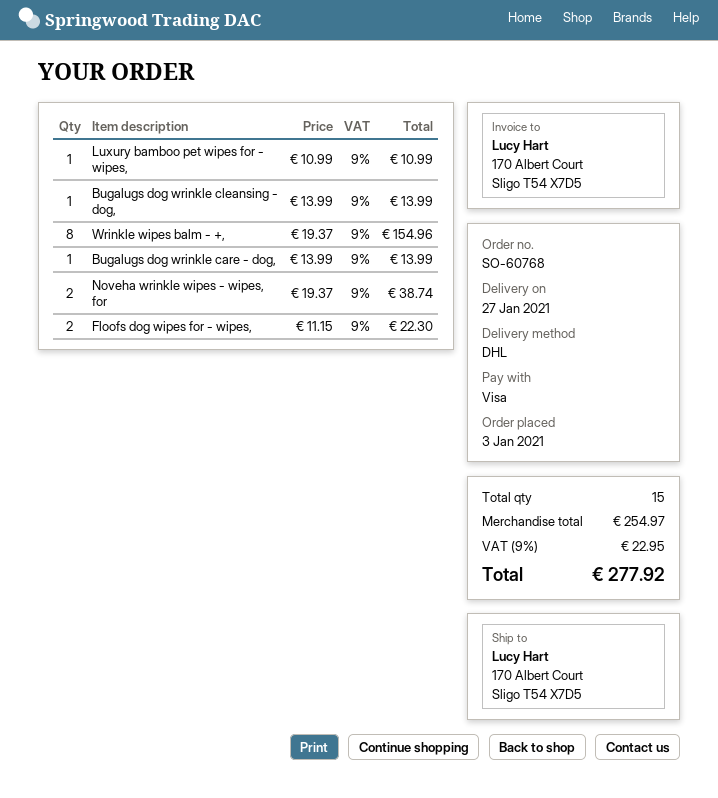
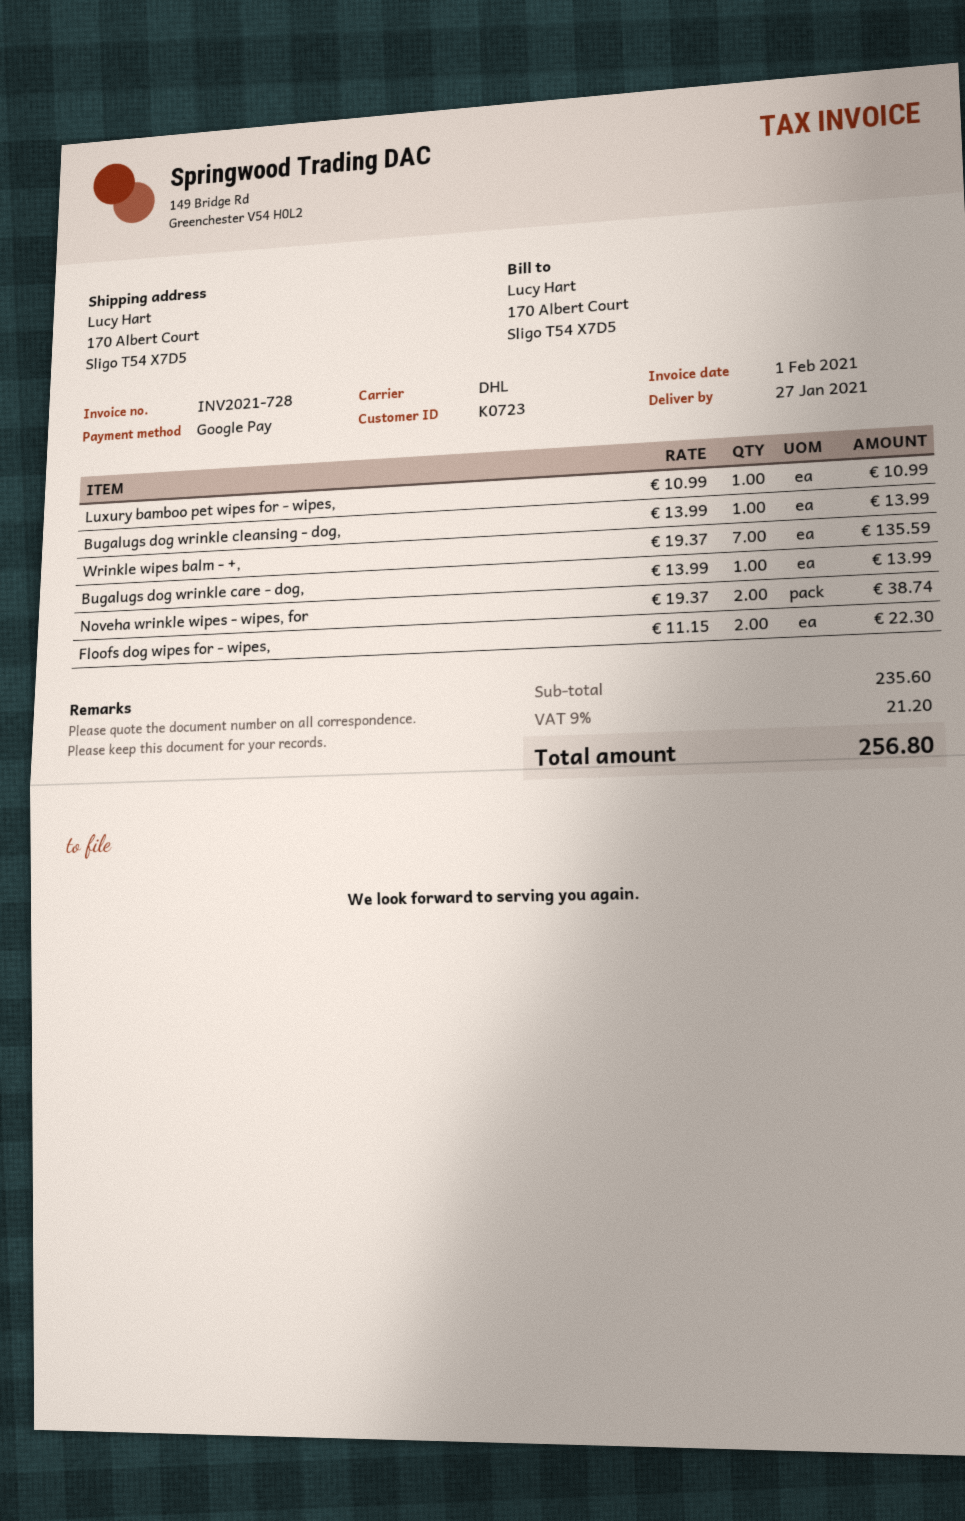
payment method: Visa -> Google Pay
Wrinkle wipes balm - +,: 8 x 19.37 = 154.96 -> 7 x 19.37 = 135.59
subtotal: 254.97 -> 235.60
tax: 9% = 22.95 -> 9% = 21.20
total: 277.92 -> 256.80

